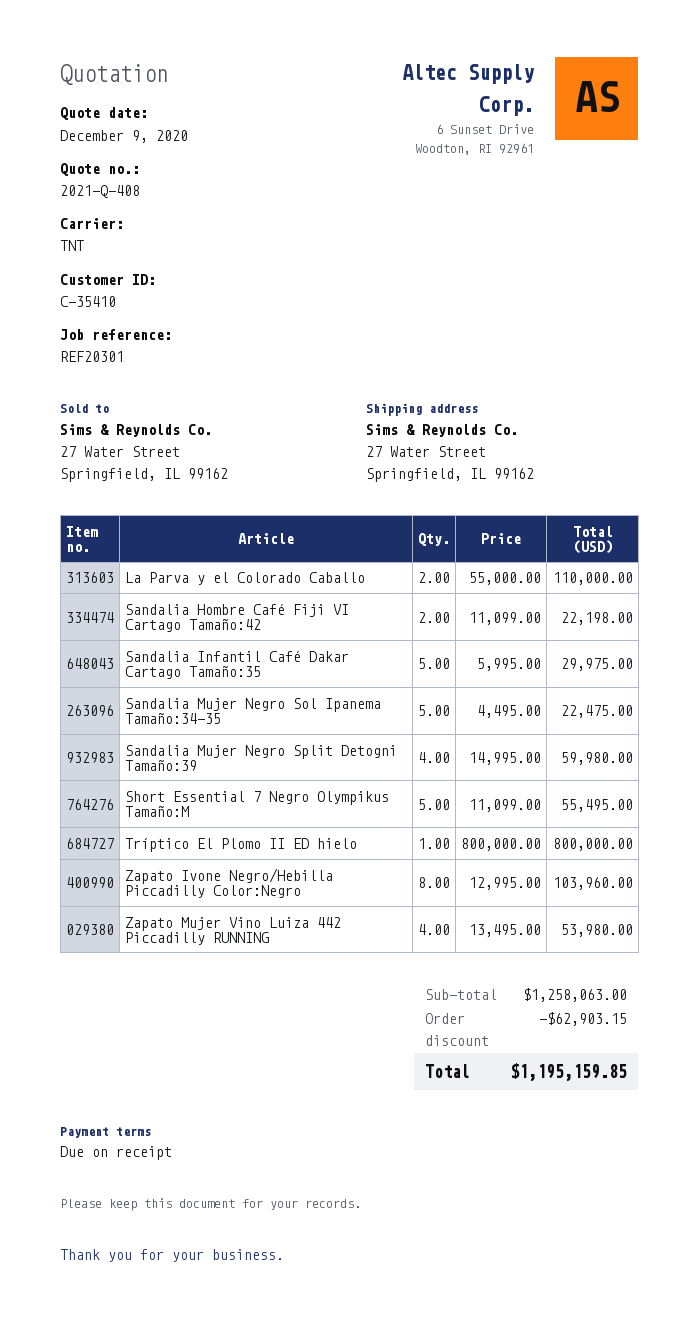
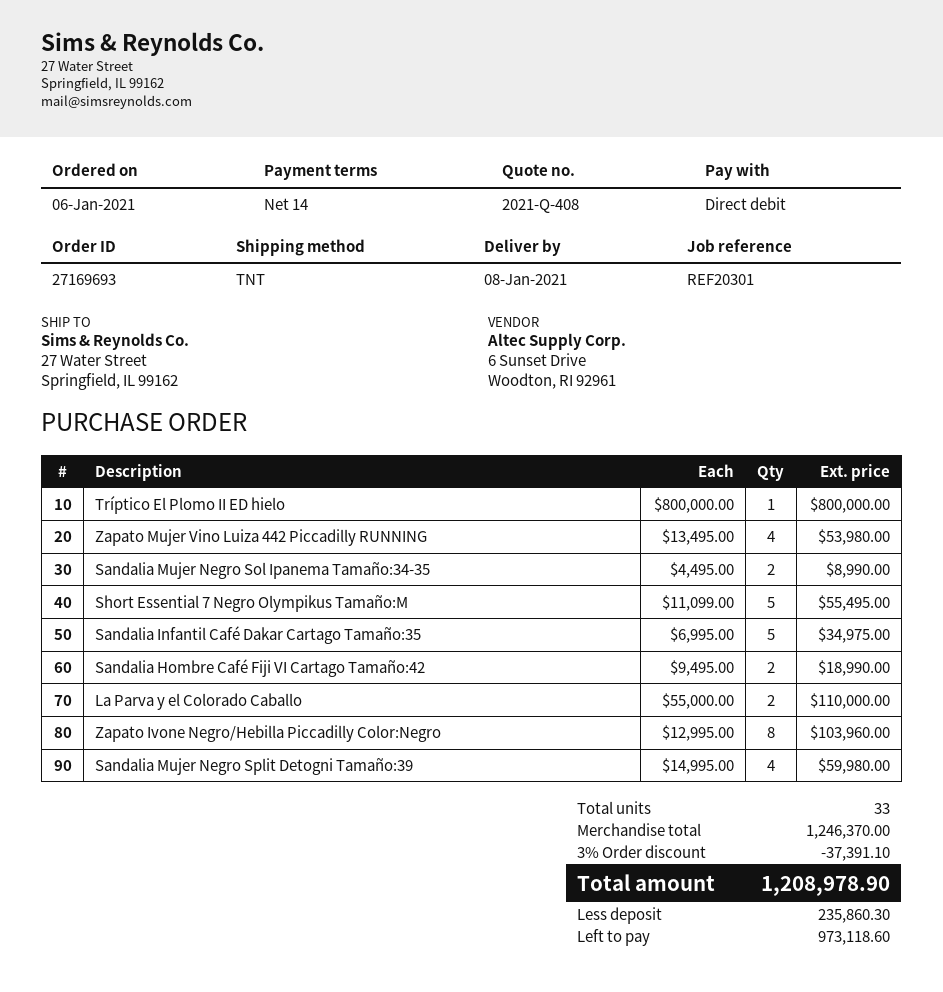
payment terms: on receipt -> 14 days
Sandalia Hombre Café Fiji VI Cartago Tamaño:42: 2 x 11099.00 = 22198.00 -> 2 x 9495.00 = 18990.00
Sandalia Infantil Café Dakar Cartago Tamaño:35: 5 x 5995.00 = 29975.00 -> 5 x 6995.00 = 34975.00
Sandalia Mujer Negro Sol Ipanema Tamaño:34-35: 5 x 4495.00 = 22475.00 -> 2 x 4495.00 = 8990.00
subtotal: 1258063.00 -> 1246370.00
discount: 62903.15 -> 37391.10
total: 1195159.85 -> 1208978.90

